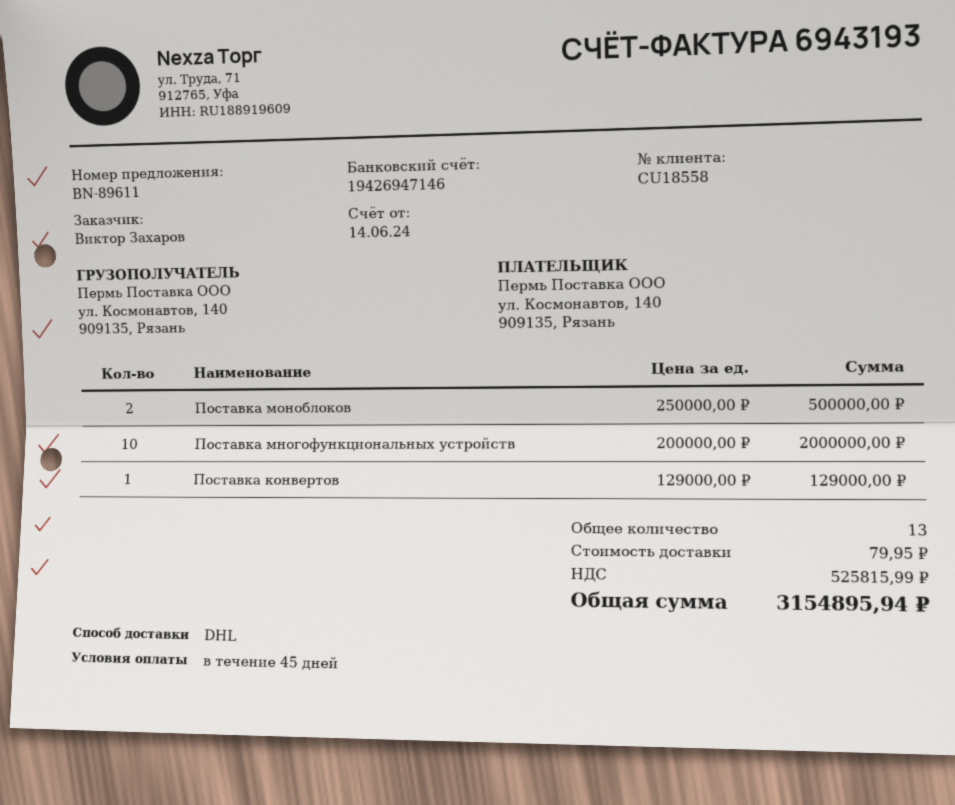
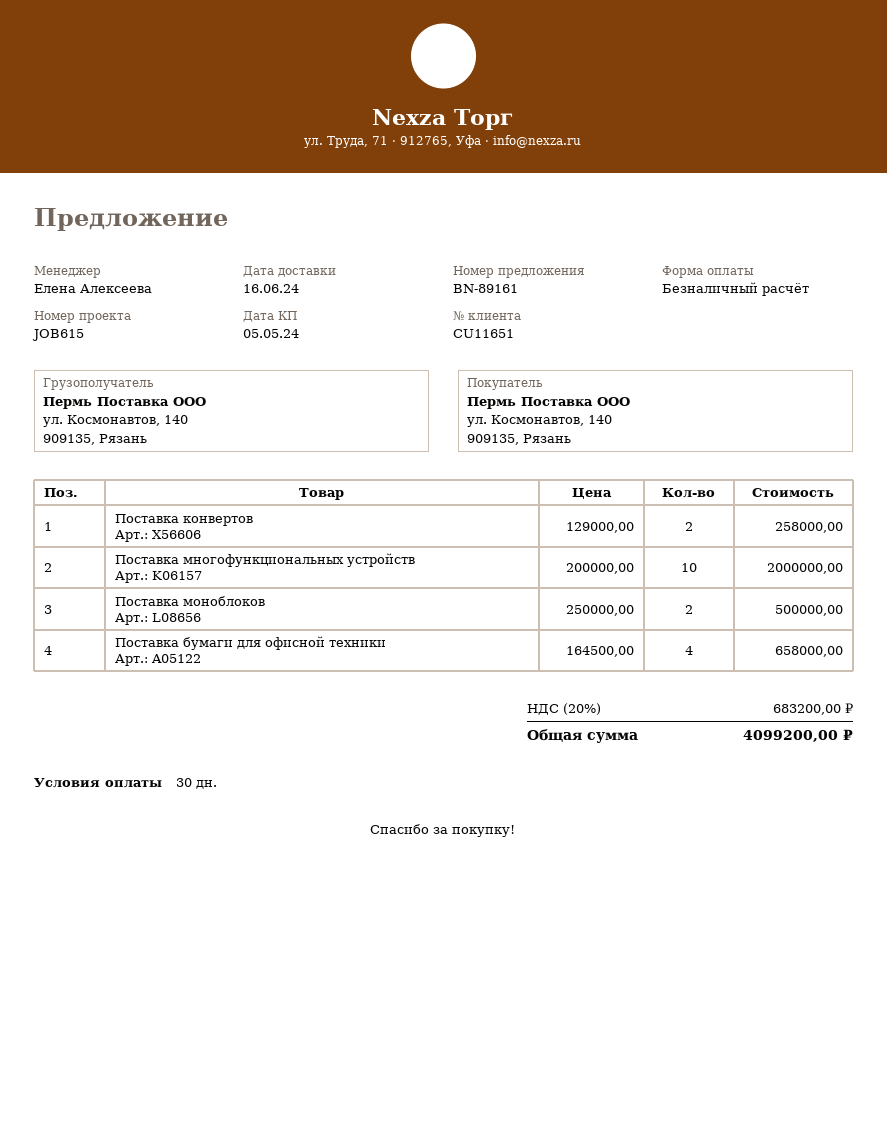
quote number: BN-89611 -> BN-89161
payment terms: 45 days -> 30 days
customer number: CU18558 -> CU11651
Поставка конвертов: 1 x 129000.00 = 129000.00 -> 2 x 129000.00 = 258000.00
Поставка бумаги для офисной техники: none -> 4 x 164500.00 = 658000.00
shipping: 79.95 -> none
tax: 525815.99 -> 683200.00
total: 3154895.94 -> 4099200.00

